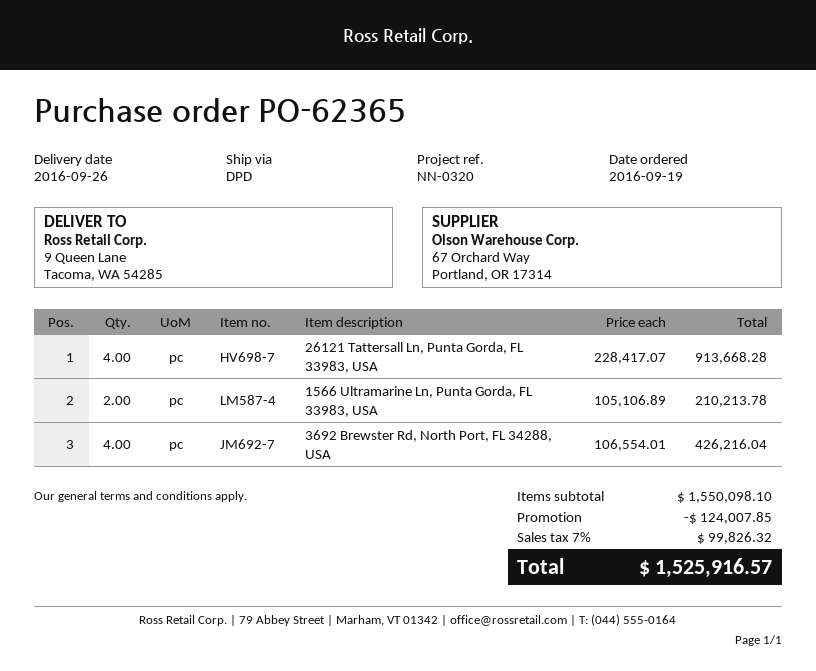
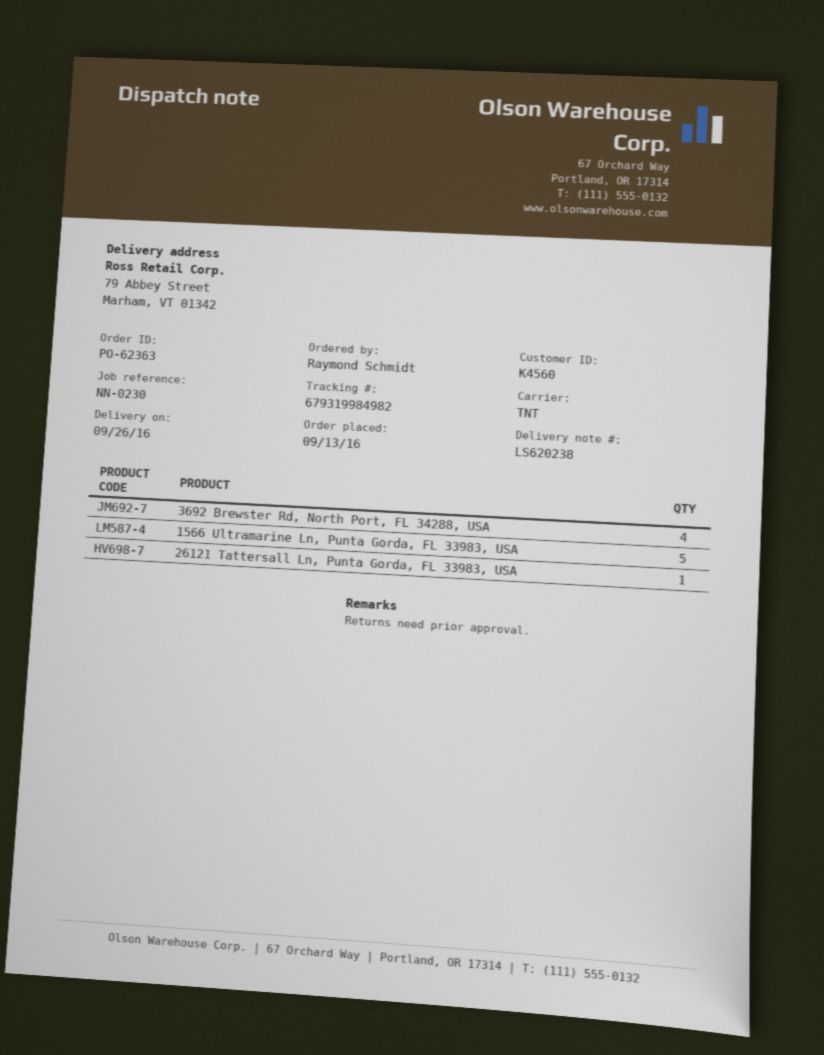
order number: PO-62365 -> PO-62363
order date: 2016-09-19 -> 2016-09-13
reference: NN-0320 -> NN-0230
shipping method: DPD -> TNT
ship to: 9 Queen Lane, Tacoma, WA 54285 -> 79 Abbey Street, Marham, VT 01342
26121 Tattersall Ln, Punta Gorda, FL 33983, USA: 4 -> 1
1566 Ultramarine Ln, Punta Gorda, FL 33983, USA: 2 -> 5

